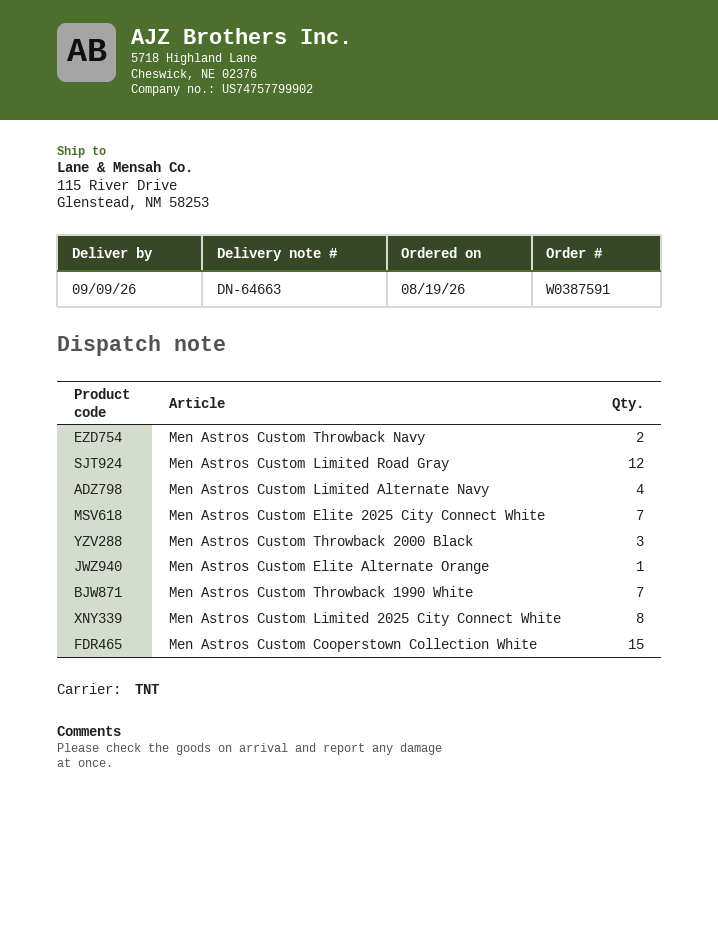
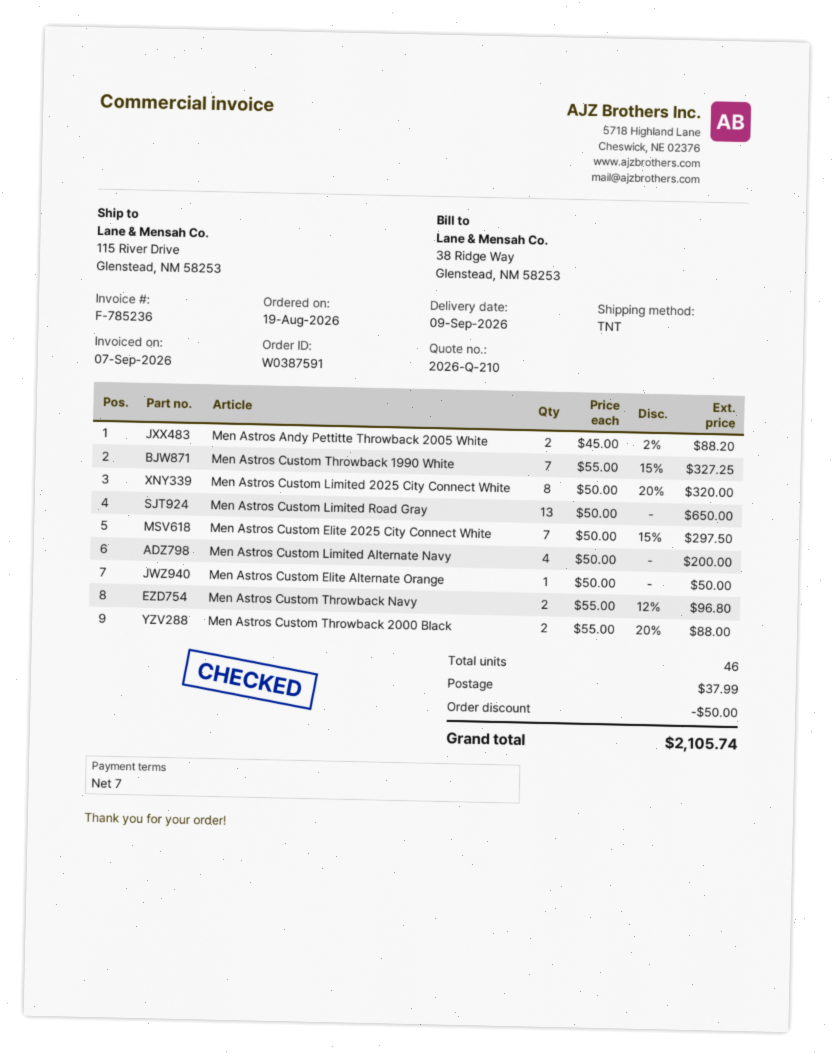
Men Astros Custom Limited Road Gray: 12 -> 13
Men Astros Custom Throwback 2000 Black: 3 -> 2
Men Astros Custom Cooperstown Collection White: 15 -> none
Men Astros Andy Pettitte Throwback 2005 White: none -> 2

